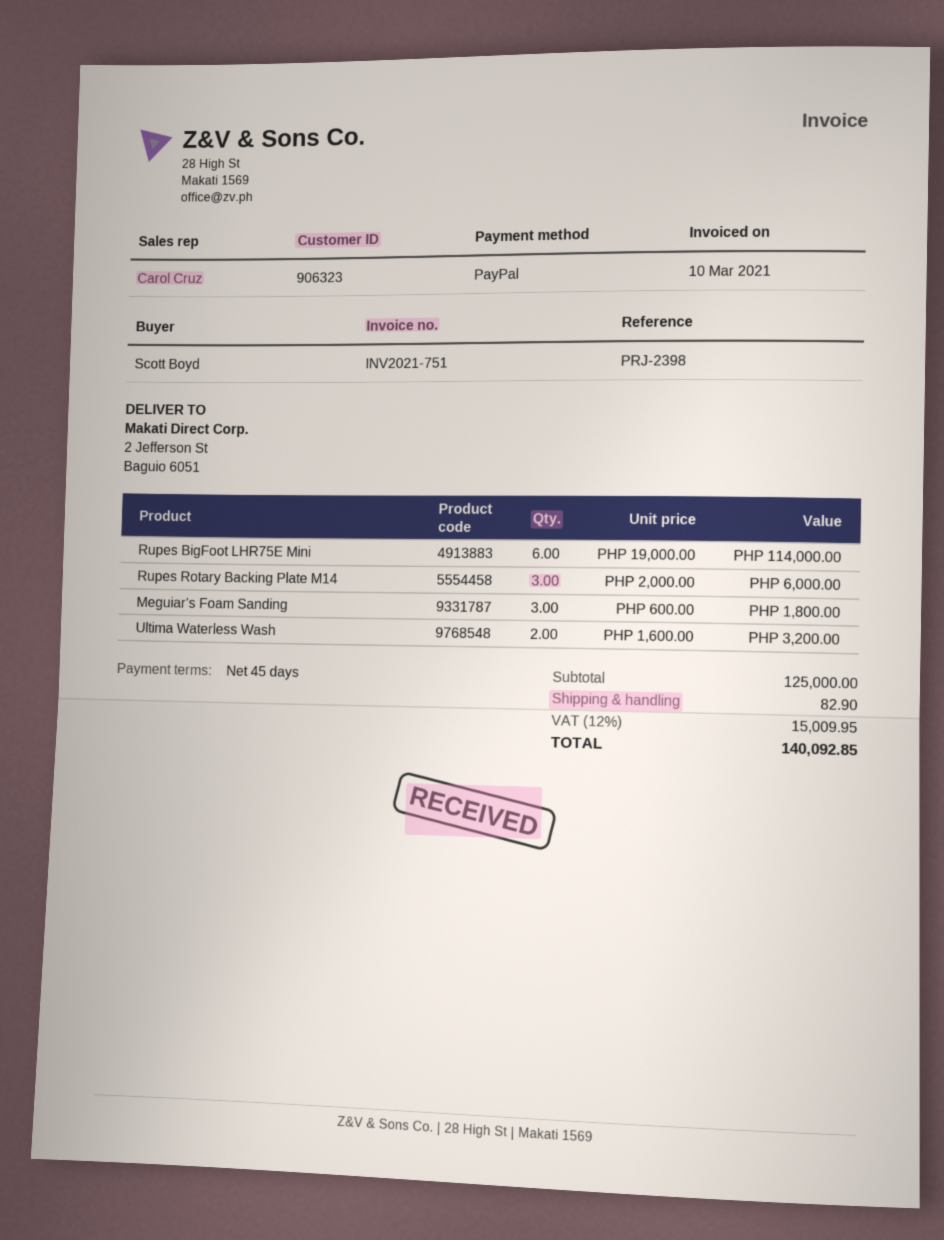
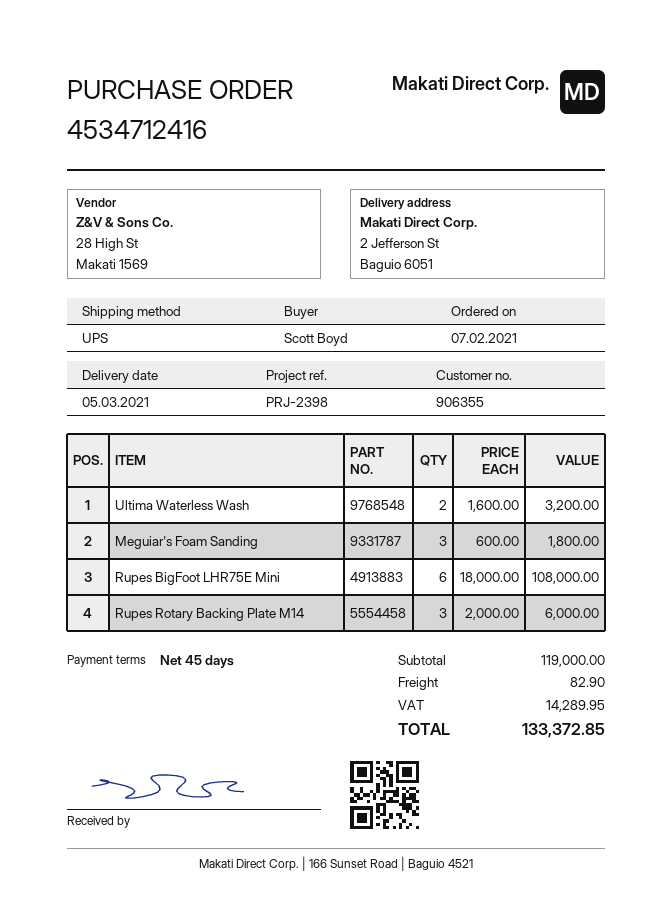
customer number: 906323 -> 906355
Rupes BigFoot LHR75E Mini: 6 x 19000.00 = 114000.00 -> 6 x 18000.00 = 108000.00
subtotal: 125000.00 -> 119000.00
tax: 15009.95 -> 14289.95
total: 140092.85 -> 133372.85

